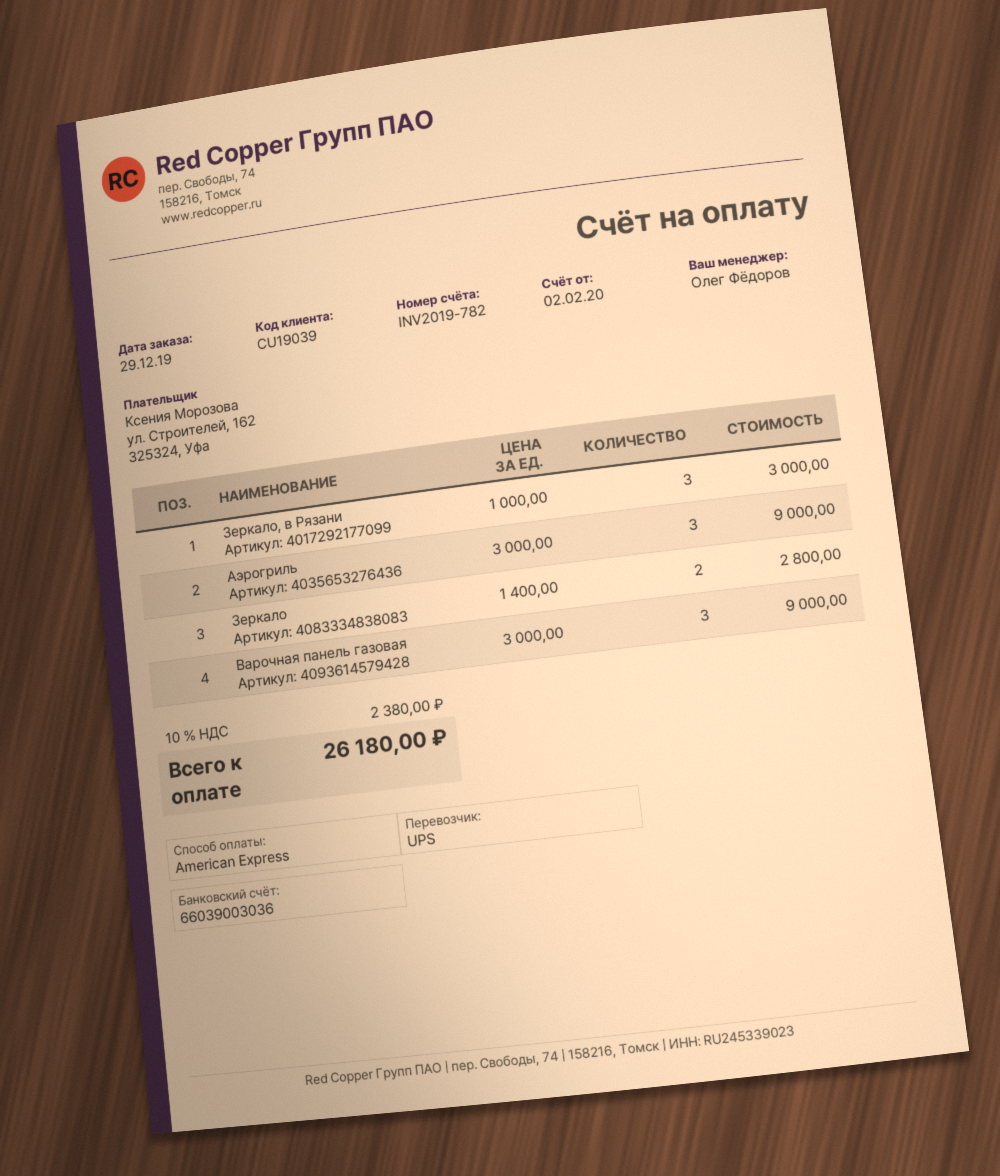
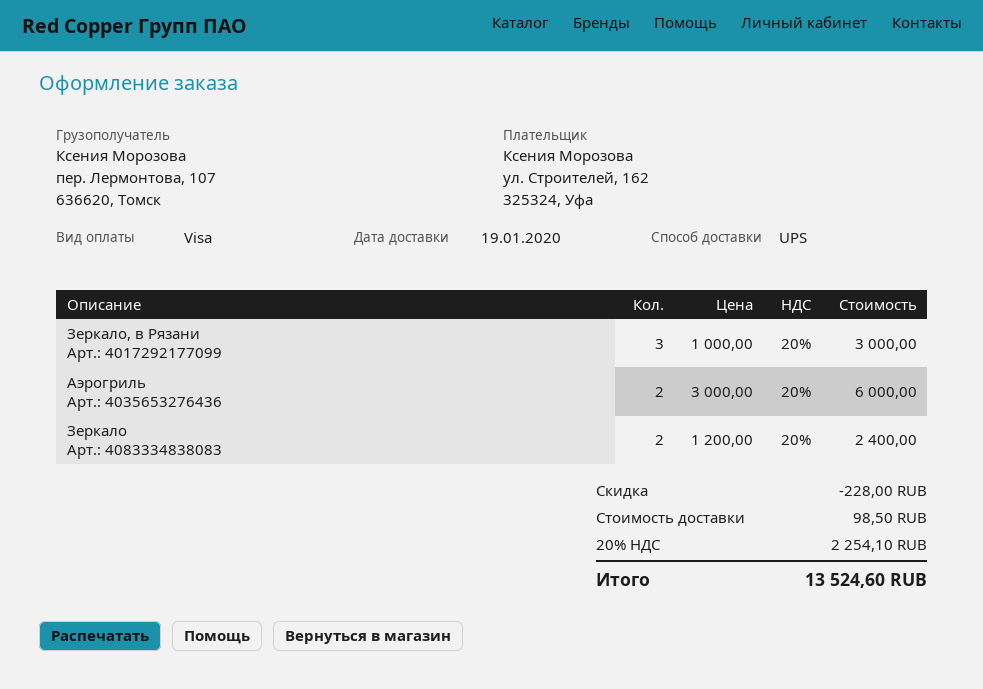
payment method: American Express -> Visa
Аэрогриль: 3 x 3000.00 = 9000.00 -> 2 x 3000.00 = 6000.00
Зеркало: 2 x 1400.00 = 2800.00 -> 2 x 1200.00 = 2400.00
Варочная панель газовая: 3 x 3000.00 = 9000.00 -> none
discount: none -> 228.00
shipping: none -> 98.50
tax: 10% = 2380.00 -> 20% = 2254.10
total: 26180.00 -> 13524.60

